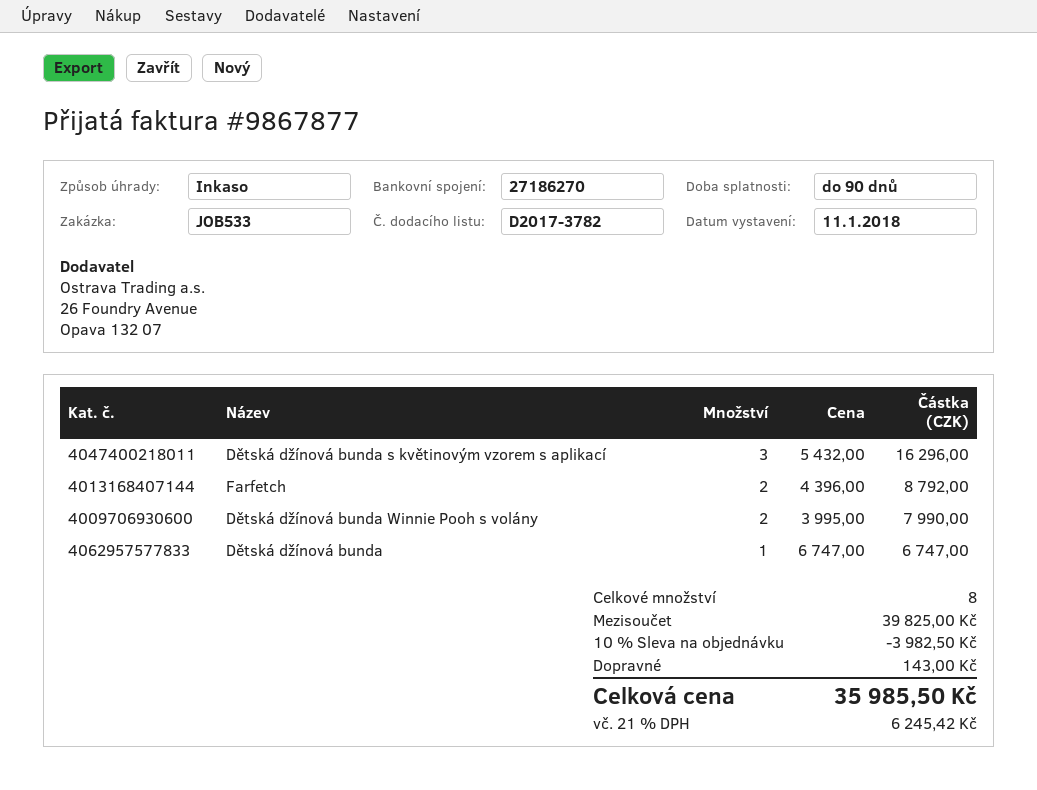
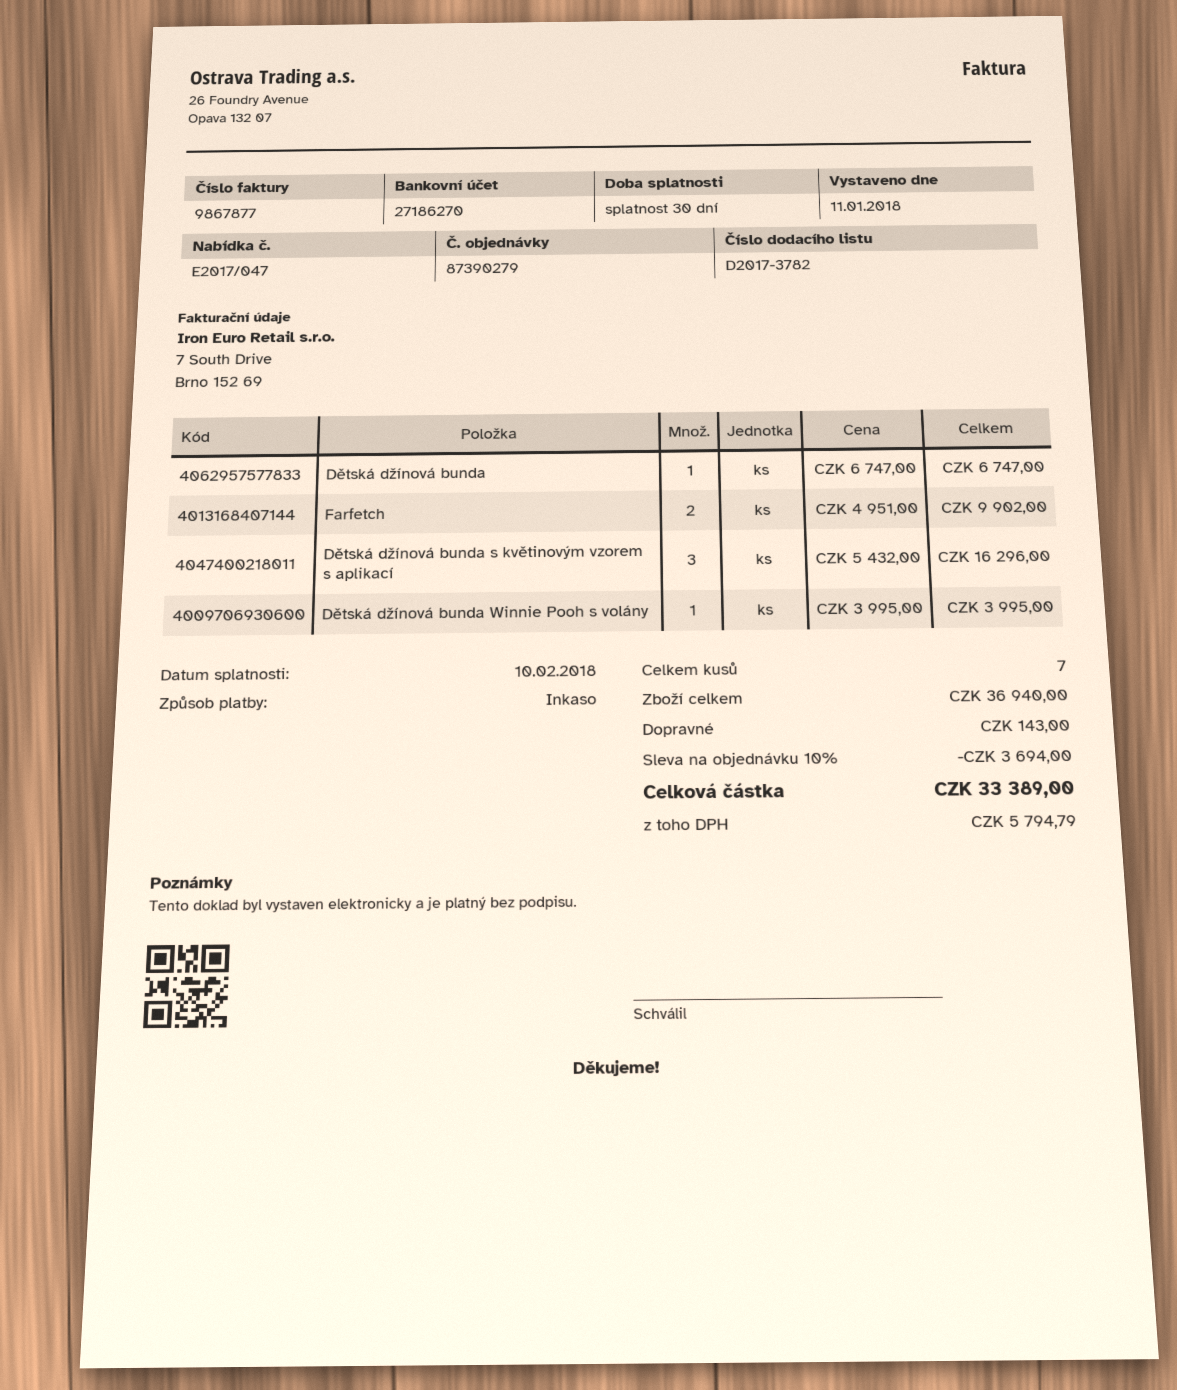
payment terms: 90 days -> 30 days
Farfetch: 2 x 4396.00 = 8792.00 -> 2 x 4951.00 = 9902.00
Dětská džínová bunda Winnie Pooh s volány: 2 x 3995.00 = 7990.00 -> 1 x 3995.00 = 3995.00
total quantity: 8 -> 7
subtotal: 39825.00 -> 36940.00
discount: 10% = 3982.50 -> 10% = 3694.00
tax: 6245.42 -> 5794.79
total: 35985.50 -> 33389.00

